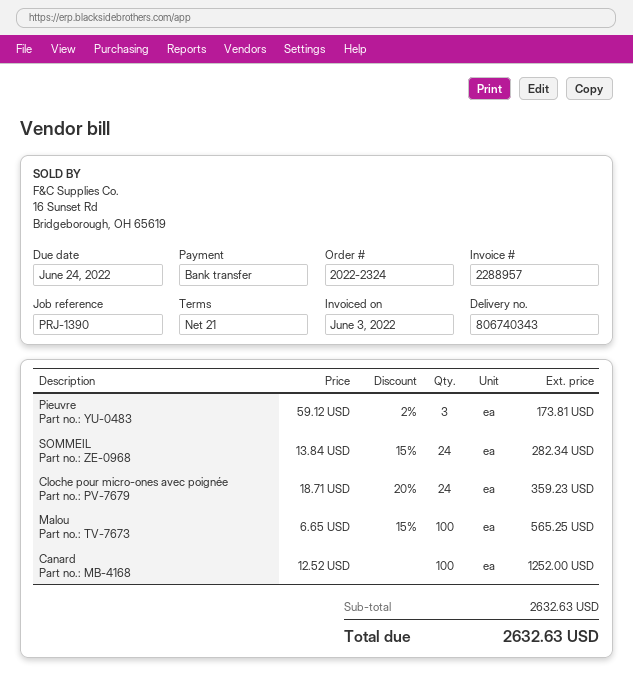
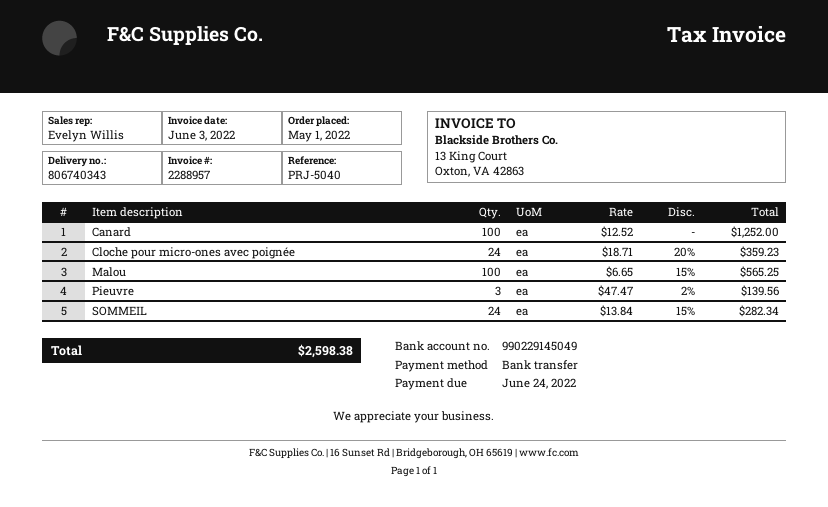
reference: PRJ-1390 -> PRJ-5040
Pieuvre: 3 x 59.12 - 2% = 173.81 -> 3 x 47.47 - 2% = 139.56
total: 2632.63 -> 2598.38

